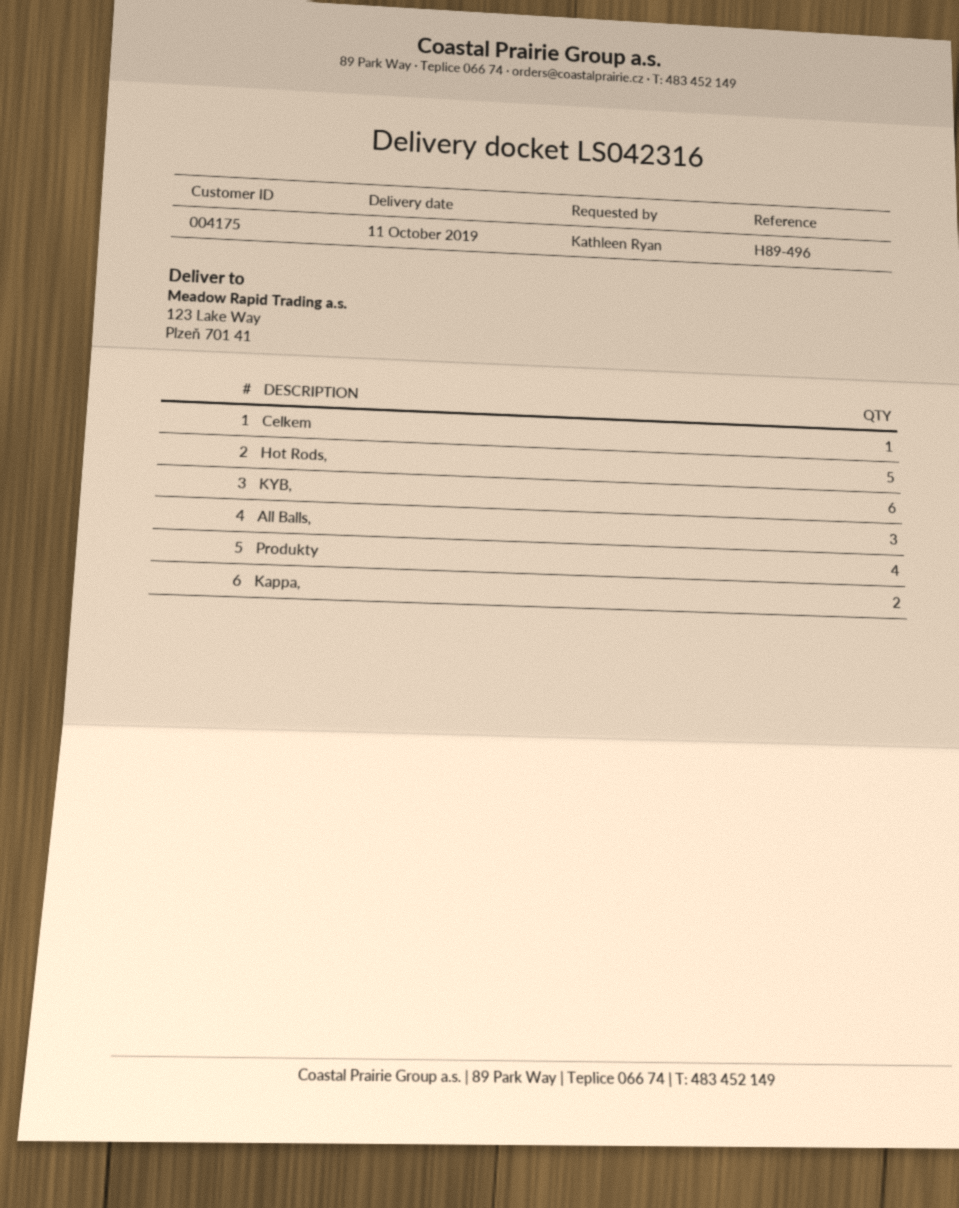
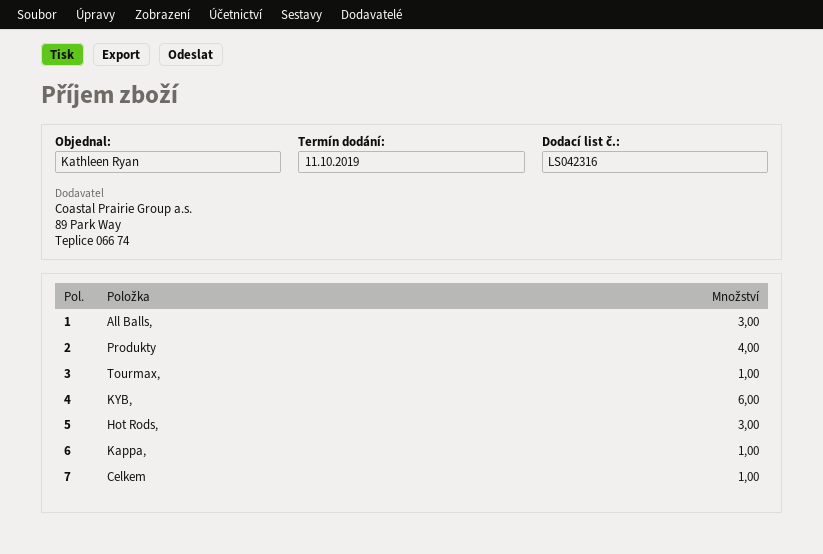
Hot Rods,: 5 -> 3
Kappa,: 2 -> 1
Tourmax,: none -> 1

